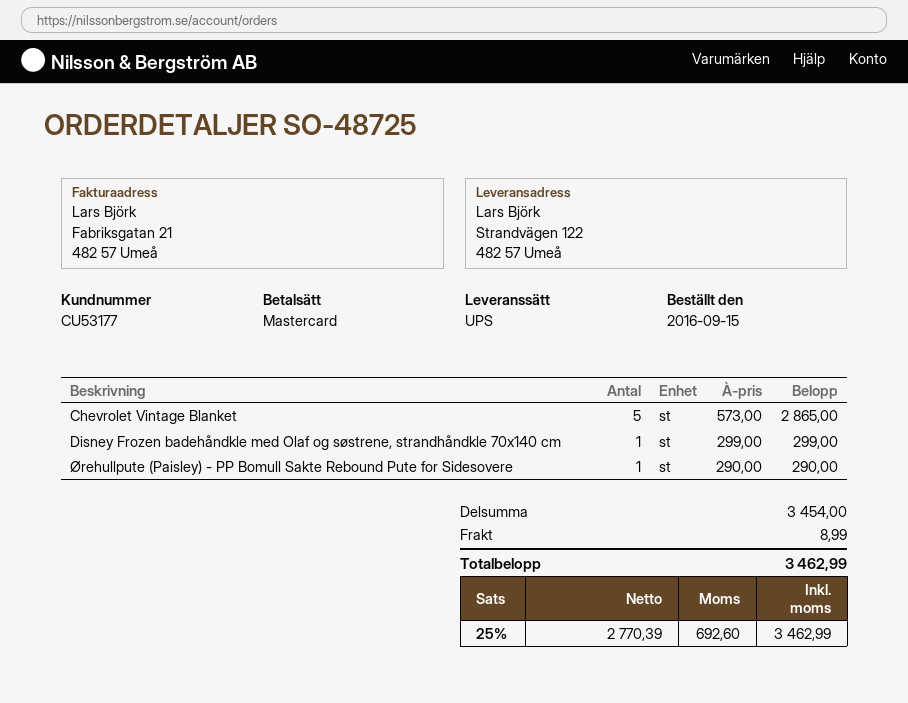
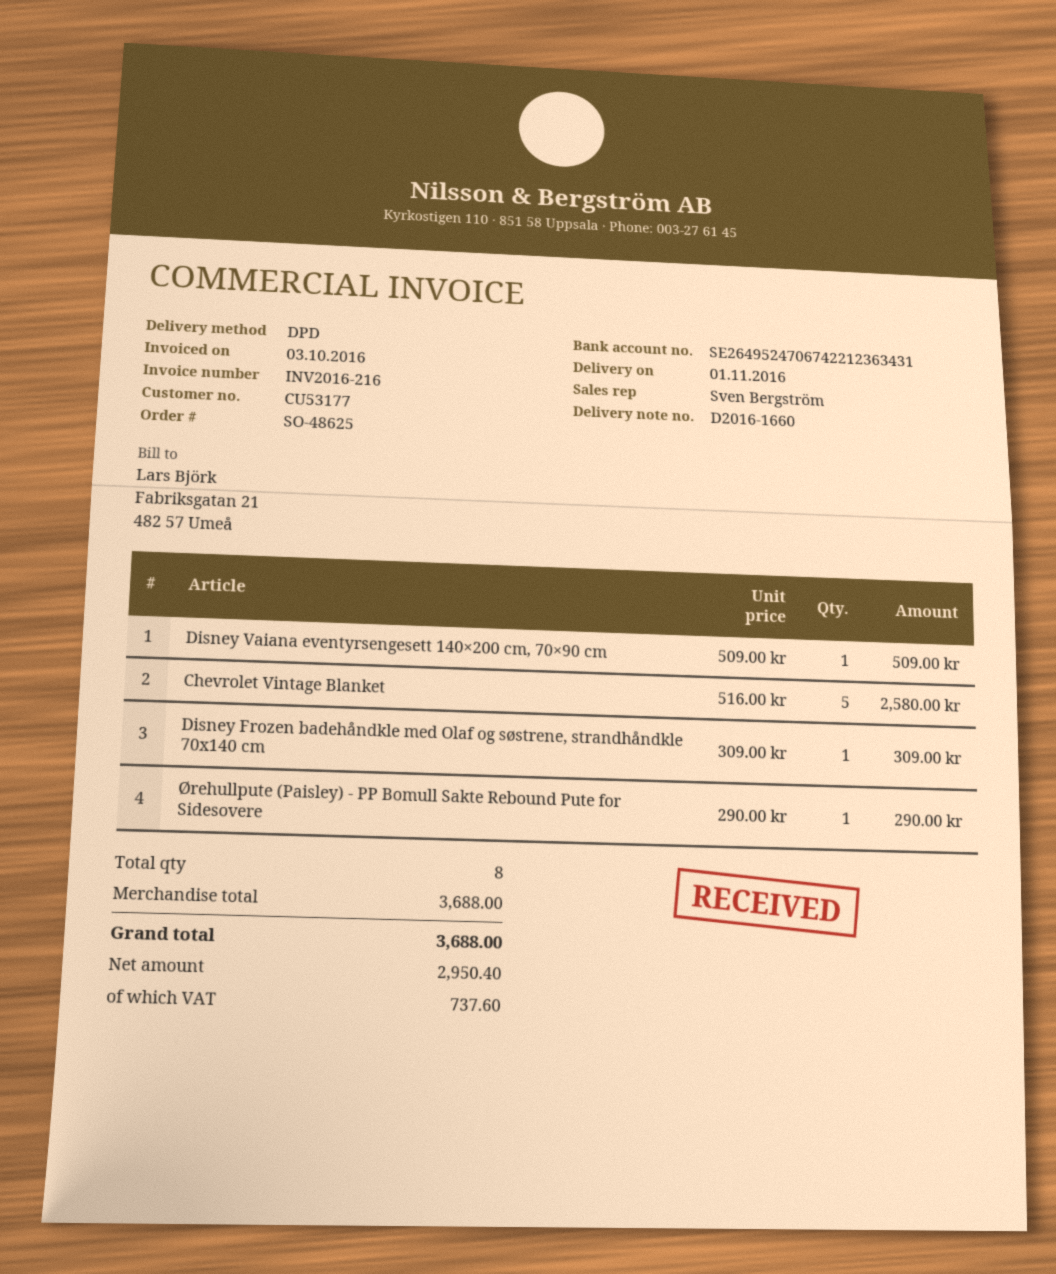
order number: SO-48725 -> SO-48625
shipping method: UPS -> DPD
Chevrolet Vintage Blanket: 5 x 573.00 = 2865.00 -> 5 x 516.00 = 2580.00
Disney Frozen badehåndkle med Olaf og søstrene, strandhåndkle 70x140 cm: 1 x 299.00 = 299.00 -> 1 x 309.00 = 309.00
Disney Vaiana eventyrsengesett 140×200 cm, 70×90 cm: none -> 1 x 509.00 = 509.00
subtotal: 3454.00 -> 3688.00
shipping: 8.99 -> none
net: 2770.39 -> 2950.40
tax: 692.60 -> 737.60
total: 3462.99 -> 3688.00

